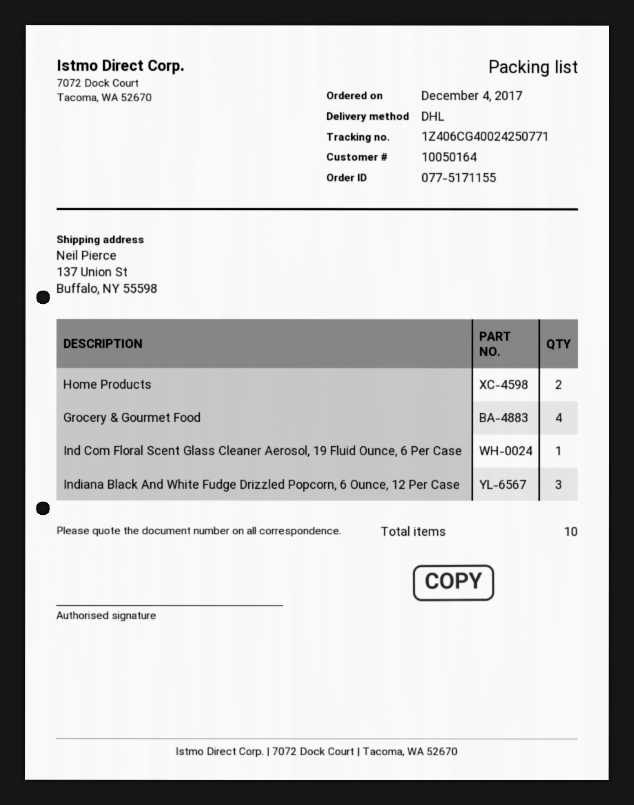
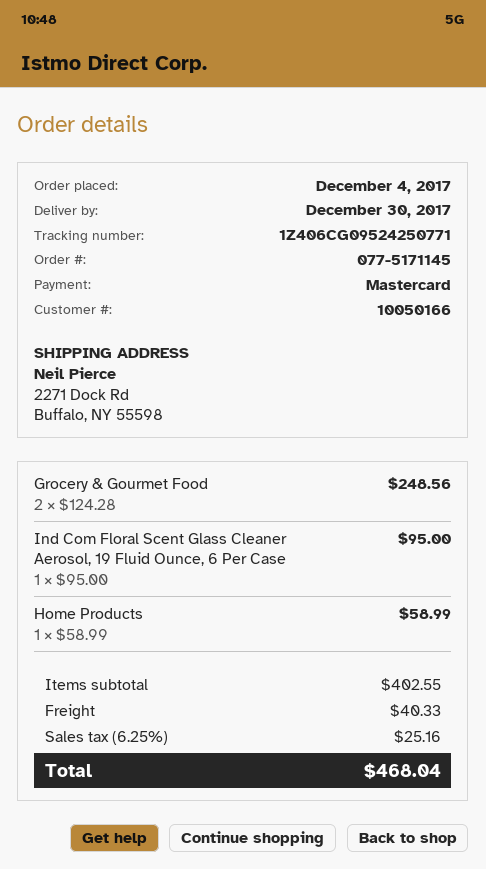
order number: 077-5171155 -> 077-5171145
customer number: 10050164 -> 10050166
tracking number: 1Z406CG40024250771 -> 1Z406CG09524250771
ship to: 137 Union St, Buffalo, NY 55598 -> 2271 Dock Rd, Buffalo, NY 55598
Home Products: 2 -> 1
Grocery & Gourmet Food: 4 -> 2
Indiana Black And White Fudge Drizzled Popcorn, 6 Ounce, 12 Per Case: 3 -> none

